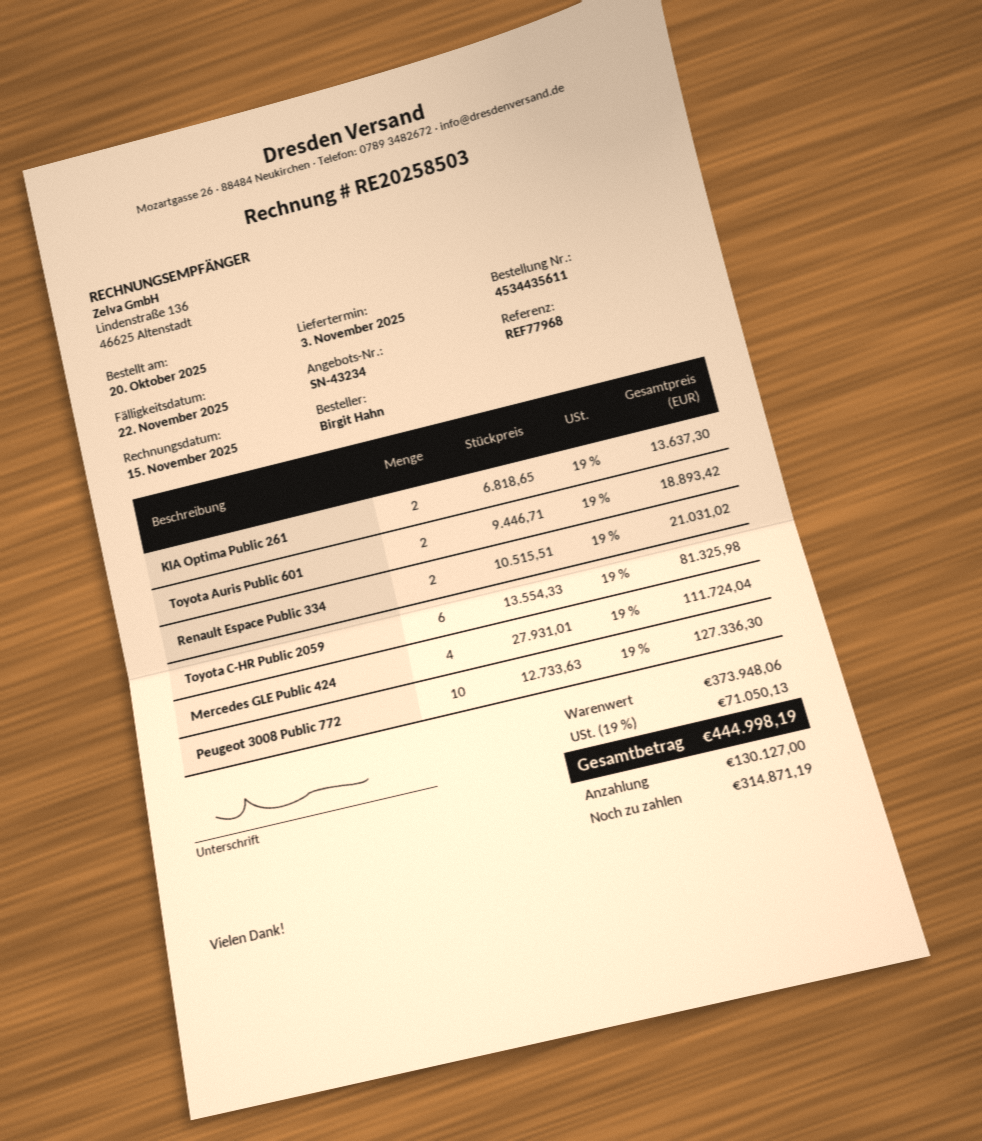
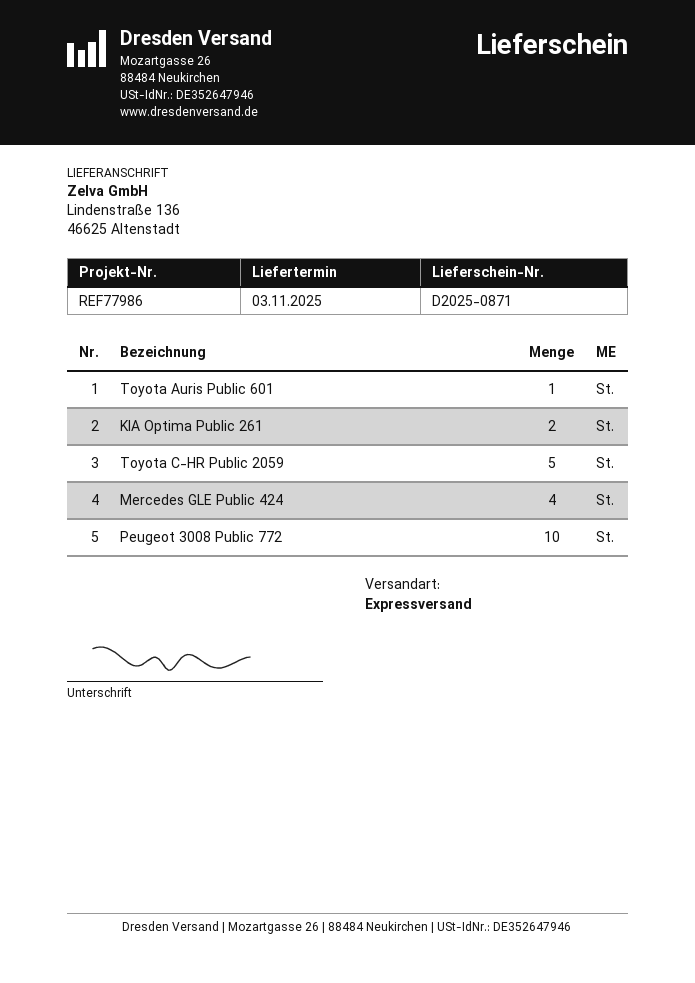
reference: REF77968 -> REF77986
Toyota Auris Public 601: 2 -> 1
Renault Espace Public 334: 2 -> none
Toyota C-HR Public 2059: 6 -> 5

